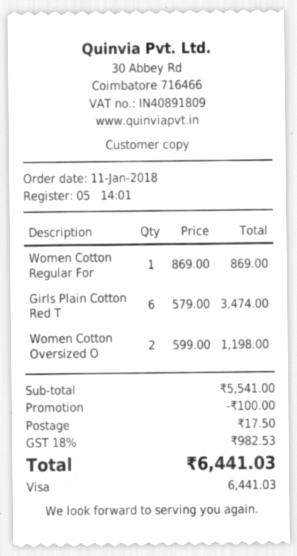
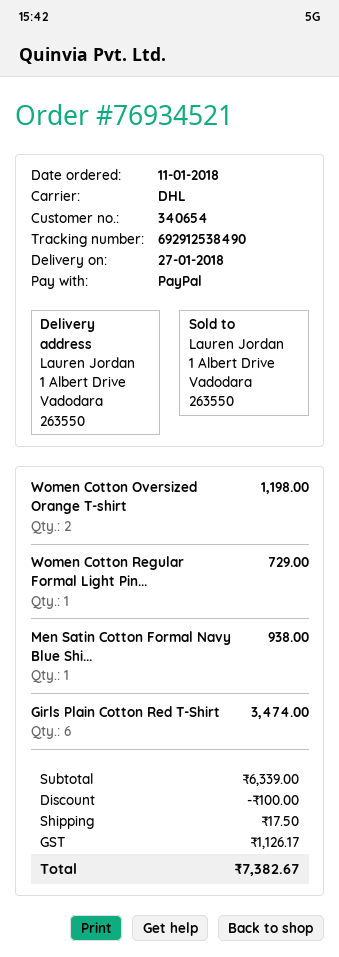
payment method: Visa -> PayPal
Women Cotton Regular For: 1 for 869.00 -> 1 for 729.00
Men Satin Cotton Formal Navy Blue Shi...: none -> 1 for 938.00
subtotal: 5541.00 -> 6339.00
tax: 982.53 -> 1126.17
total: 6441.03 -> 7382.67

